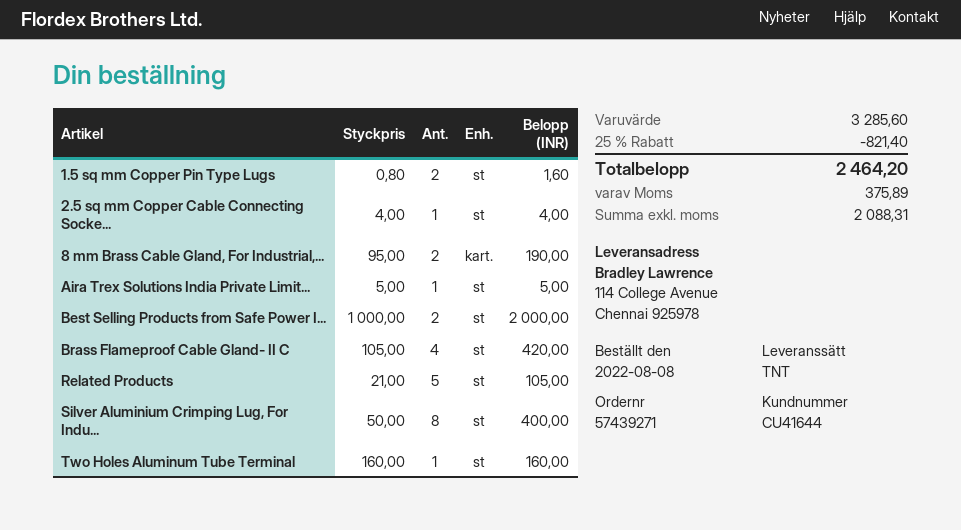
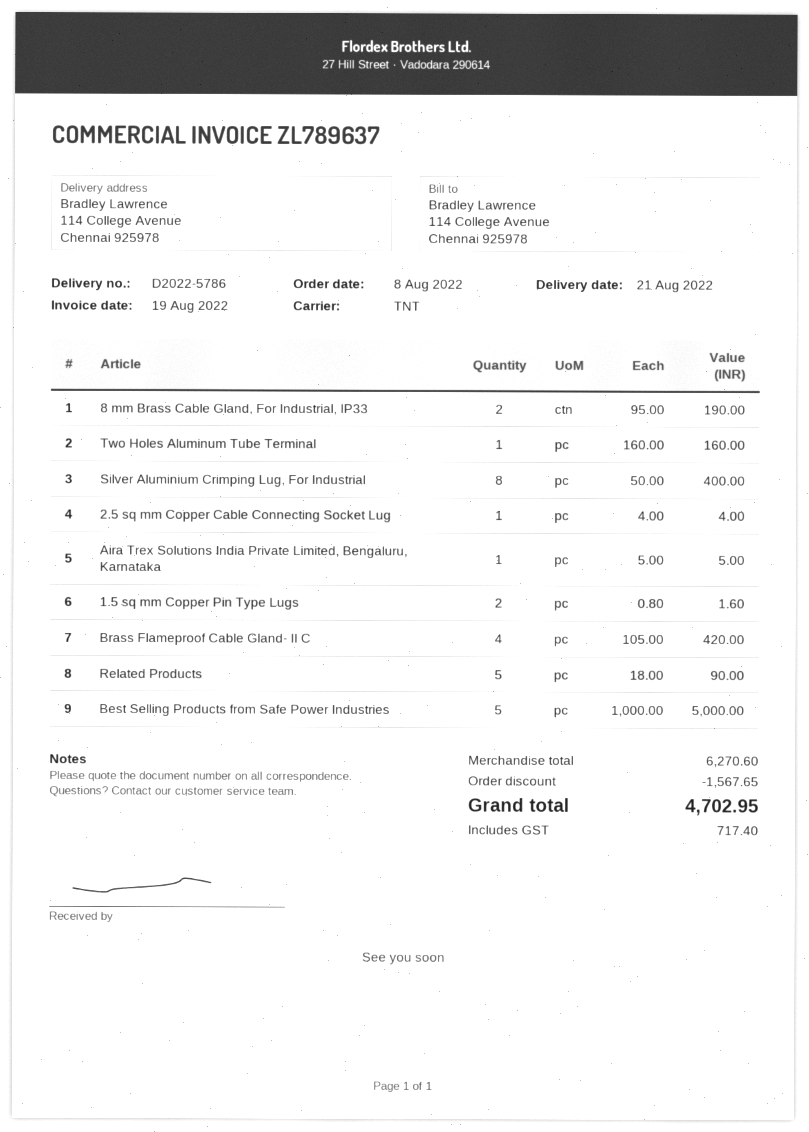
Best Selling Products from Safe Power I...: 2 x 1000.00 = 2000.00 -> 5 x 1000.00 = 5000.00
Related Products: 5 x 21.00 = 105.00 -> 5 x 18.00 = 90.00
subtotal: 3285.60 -> 6270.60
discount: 821.40 -> 1567.65
tax: 375.89 -> 717.40
total: 2464.20 -> 4702.95

